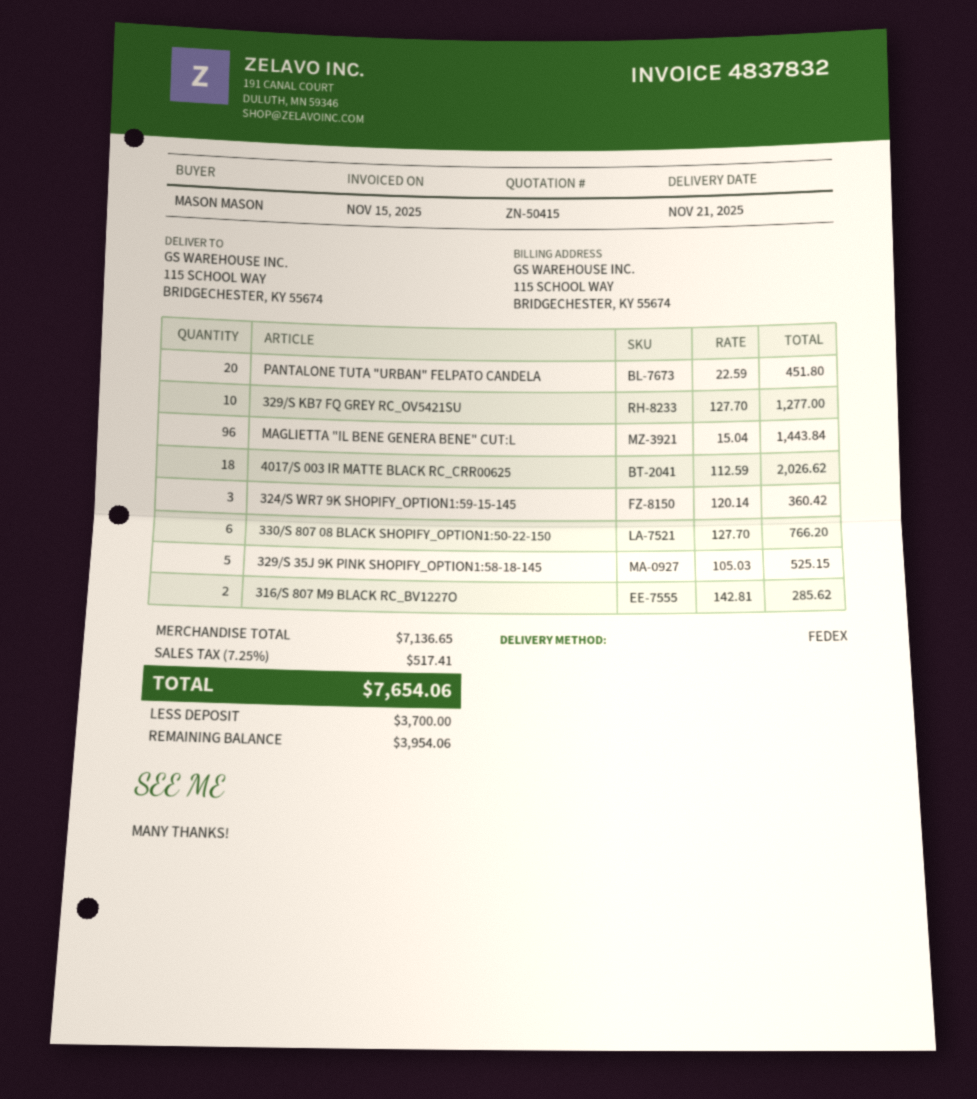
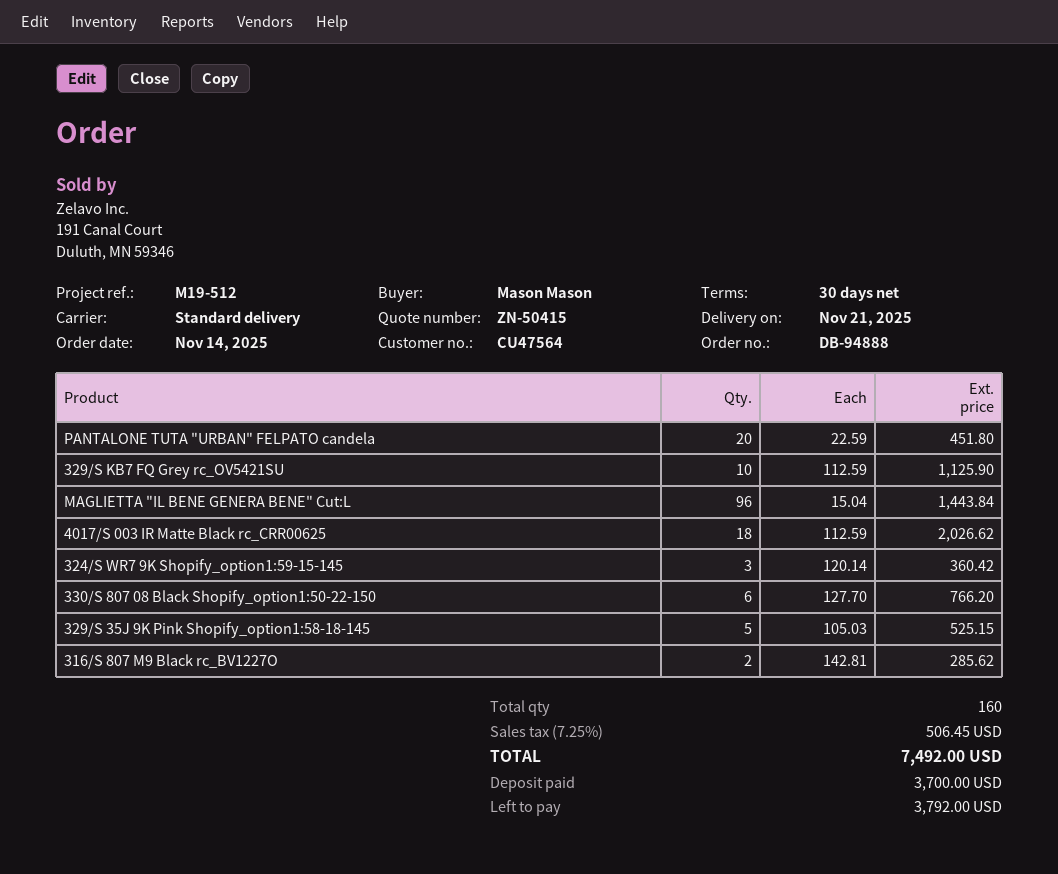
shipping method: FedEx -> standard
329/S KB7 FQ GREY RC_OV5421SU: 10 x 127.70 = 1277.00 -> 10 x 112.59 = 1125.90
tax: 7.25% = 517.41 -> 7.25% = 506.45
total: 7654.06 -> 7492.00
balance: 3954.06 -> 3792.00

